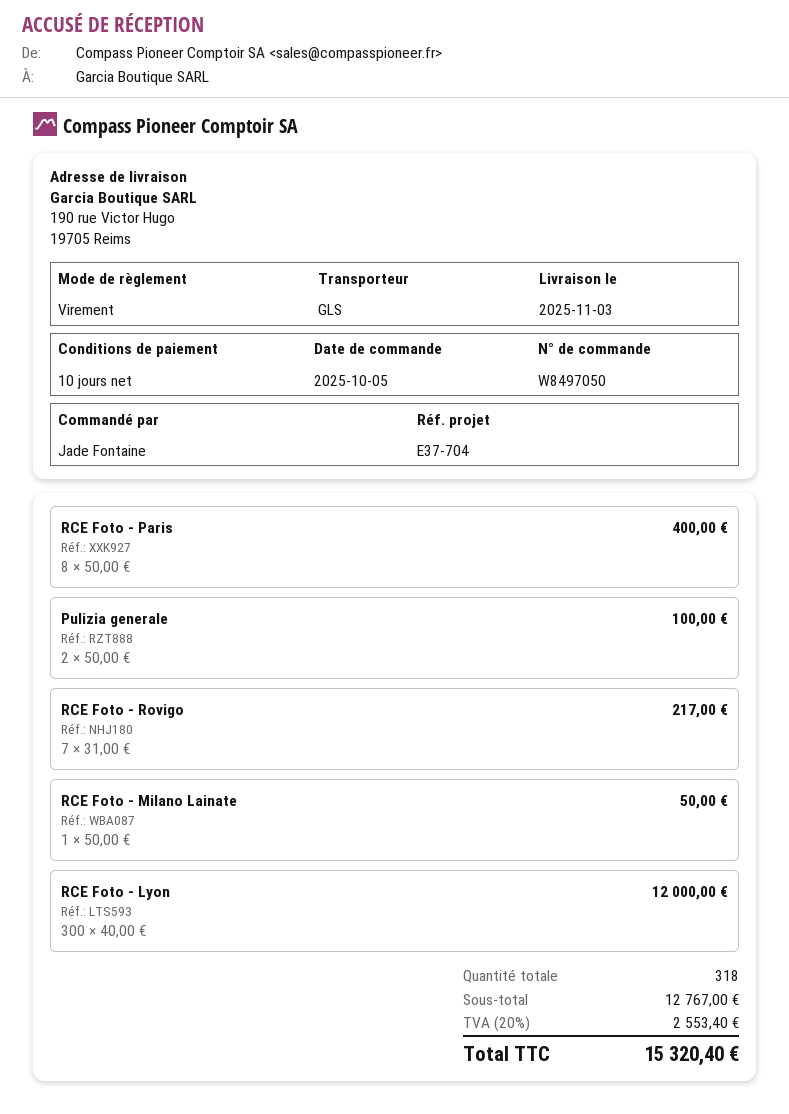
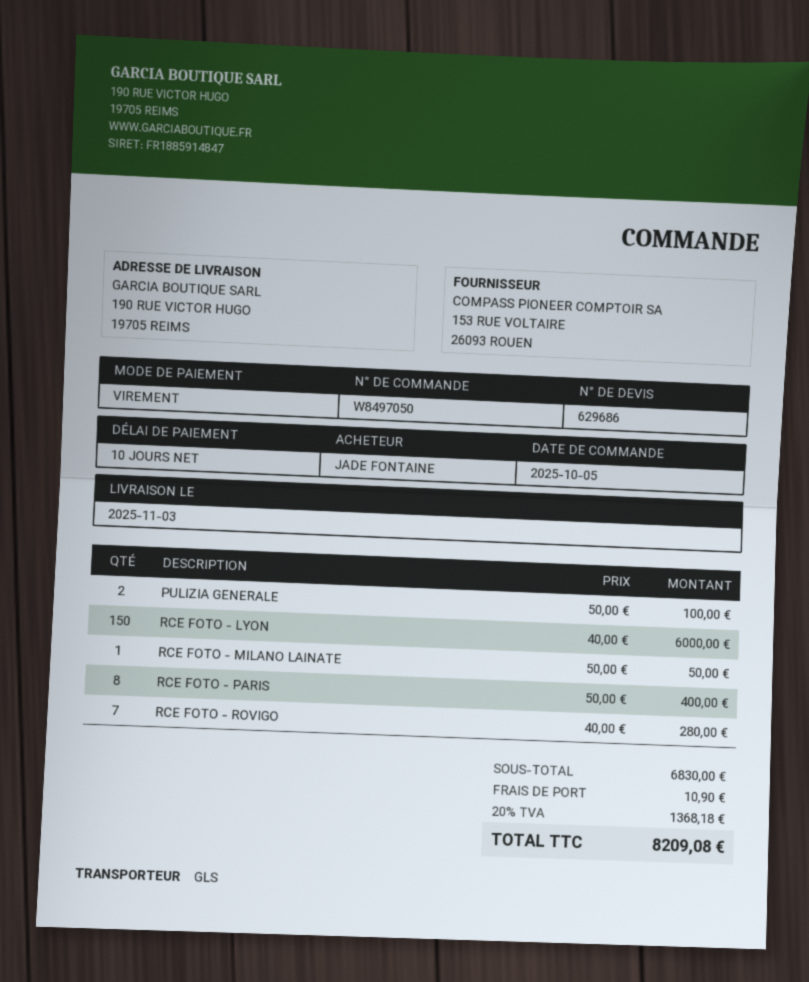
RCE Foto - Rovigo: 7 x 31.00 = 217.00 -> 7 x 40.00 = 280.00
RCE Foto - Lyon: 300 x 40.00 = 12000.00 -> 150 x 40.00 = 6000.00
subtotal: 12767.00 -> 6830.00
shipping: none -> 10.90
tax: 20% = 2553.40 -> 20% = 1368.18
total: 15320.40 -> 8209.08

